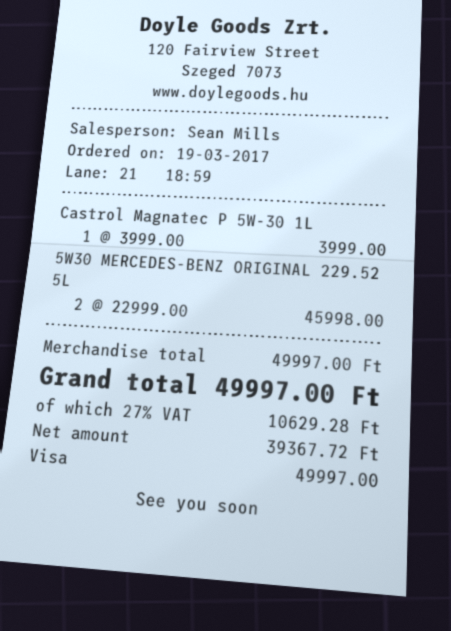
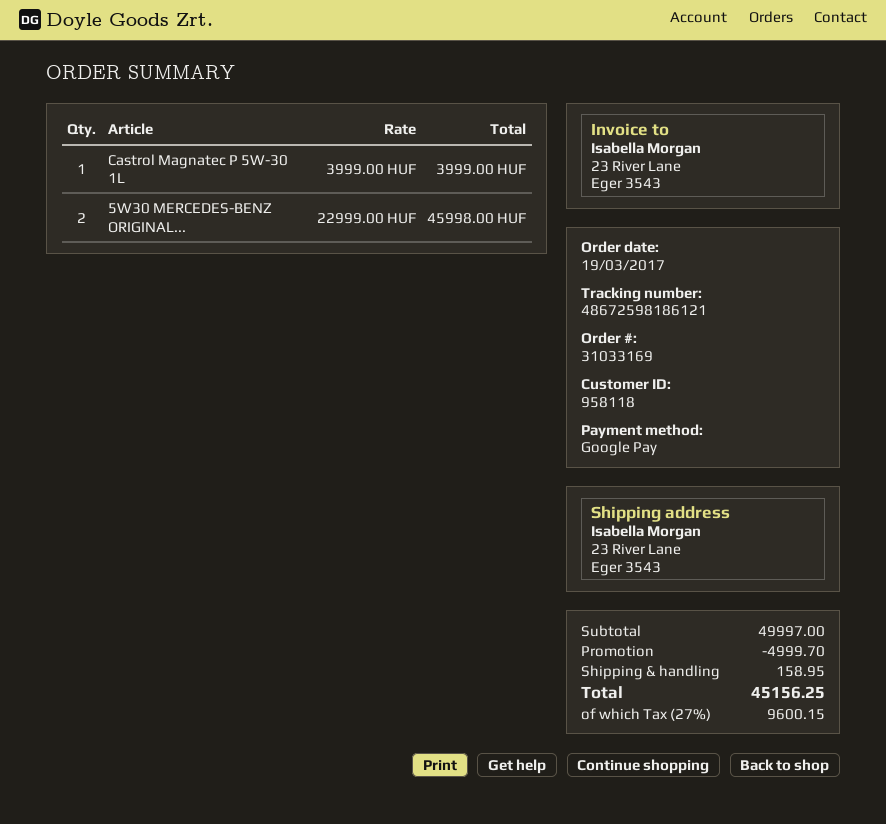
payment method: Visa -> Google Pay
discount: none -> 4999.70
shipping: none -> 158.95
tax: 27% = 10629.28 -> 27% = 9600.15
total: 49997.00 -> 45156.25

